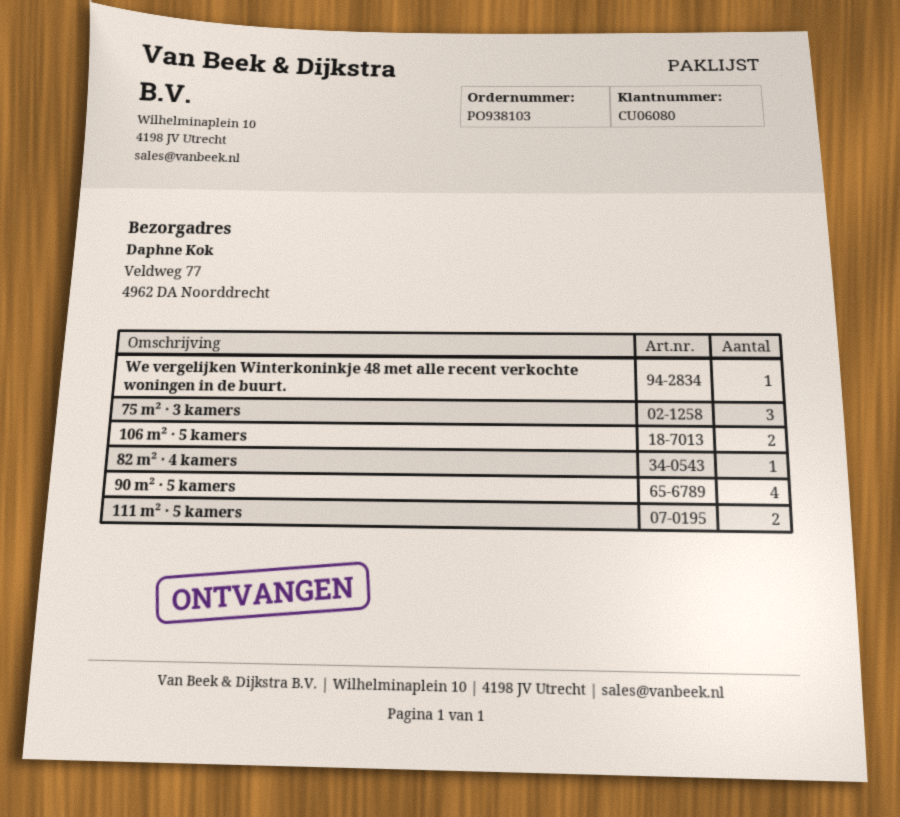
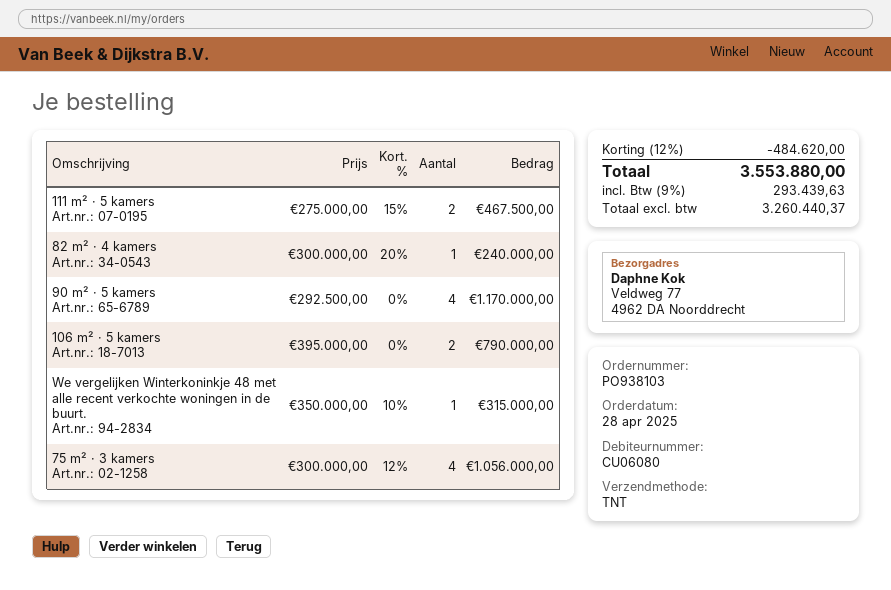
75 m² · 3 kamers: 3 -> 4

